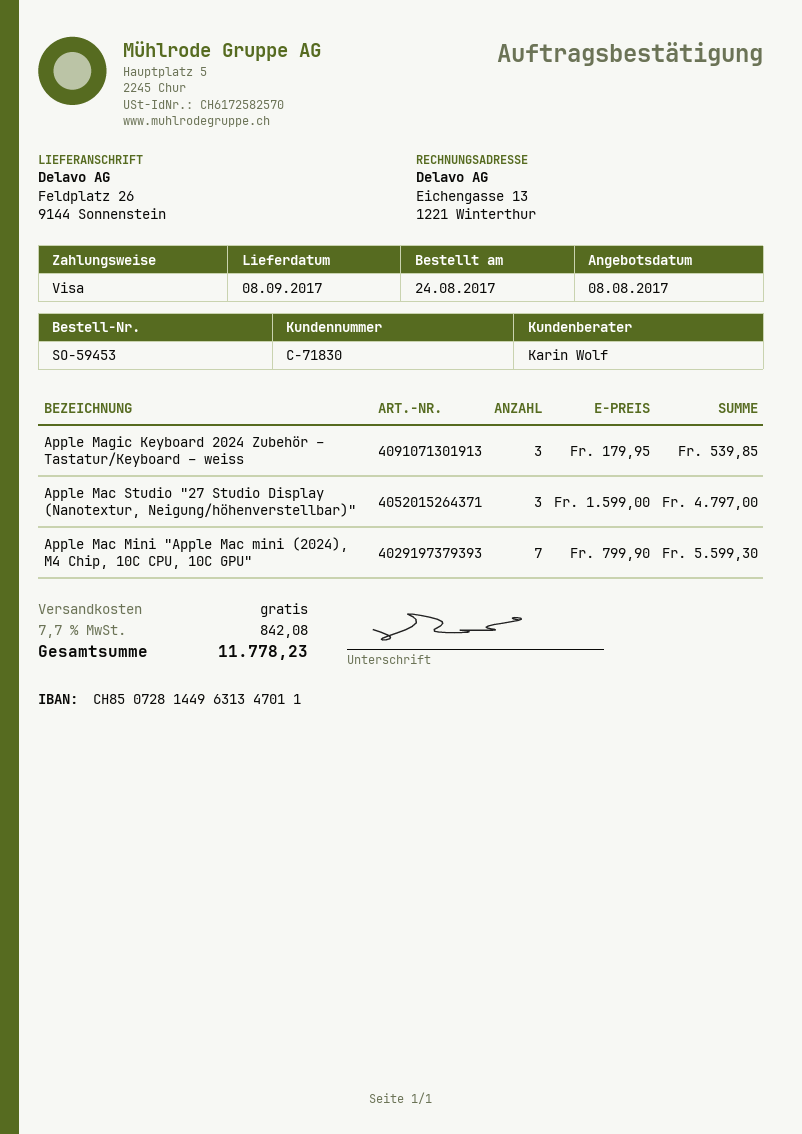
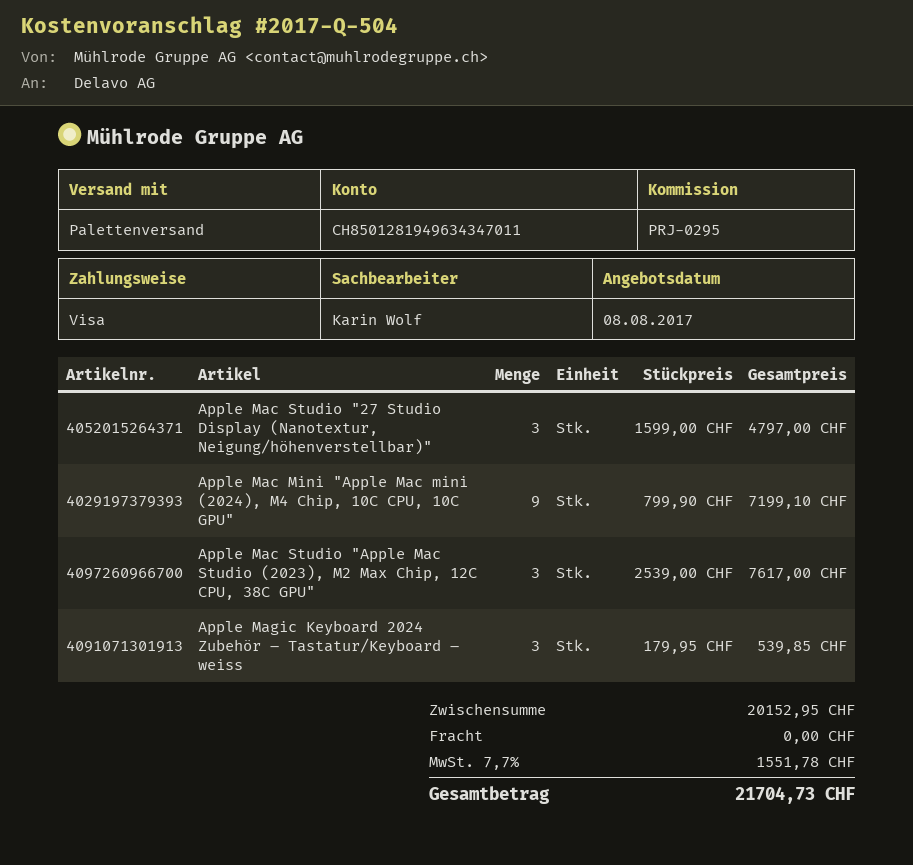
bank account: CH8507281449631347011 -> CH8501281949634347011
Apple Mac Mini "Apple Mac mini (2024), M4 Chip, 10C CPU, 10C GPU": 7 x 799.90 = 5599.30 -> 9 x 799.90 = 7199.10
Apple Mac Studio "Apple Mac Studio (2023), M2 Max Chip, 12C CPU, 38C GPU": none -> 3 x 2539.00 = 7617.00
tax: 7.7% = 842.08 -> 7.7% = 1551.78
total: 11778.23 -> 21704.73

